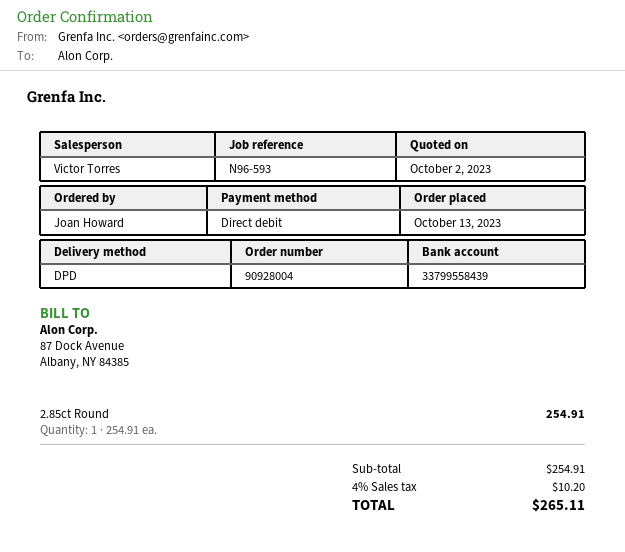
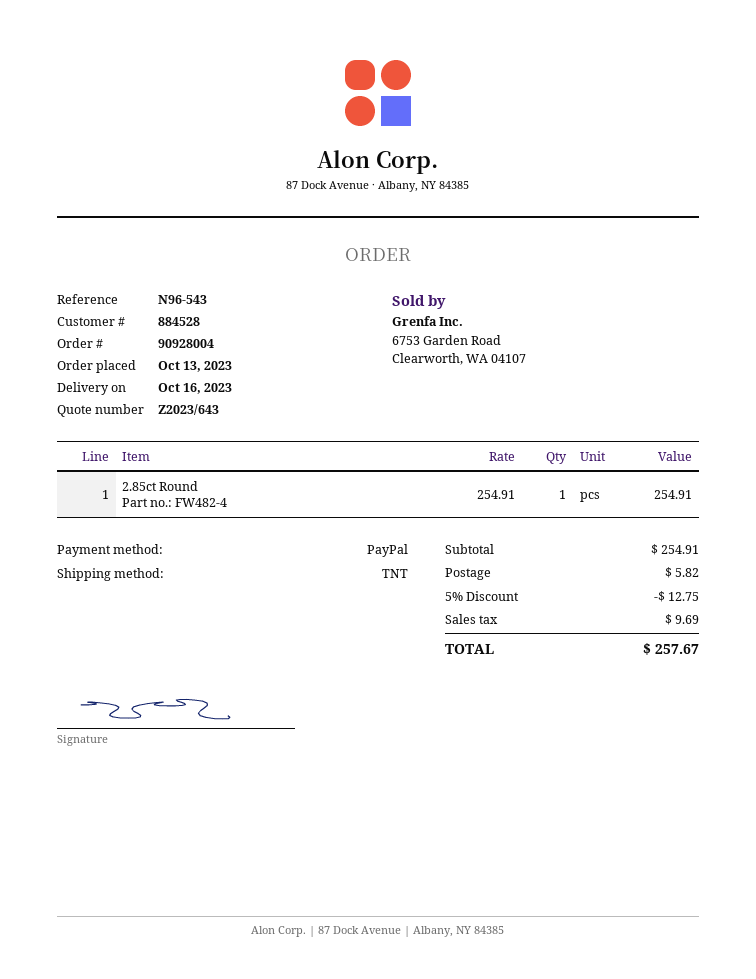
reference: N96-593 -> N96-543
payment method: direct debit -> PayPal
shipping method: DPD -> TNT
discount: none -> 5% = 12.75
shipping: none -> 5.82
tax: 10.20 -> 9.69
total: 265.11 -> 257.67

